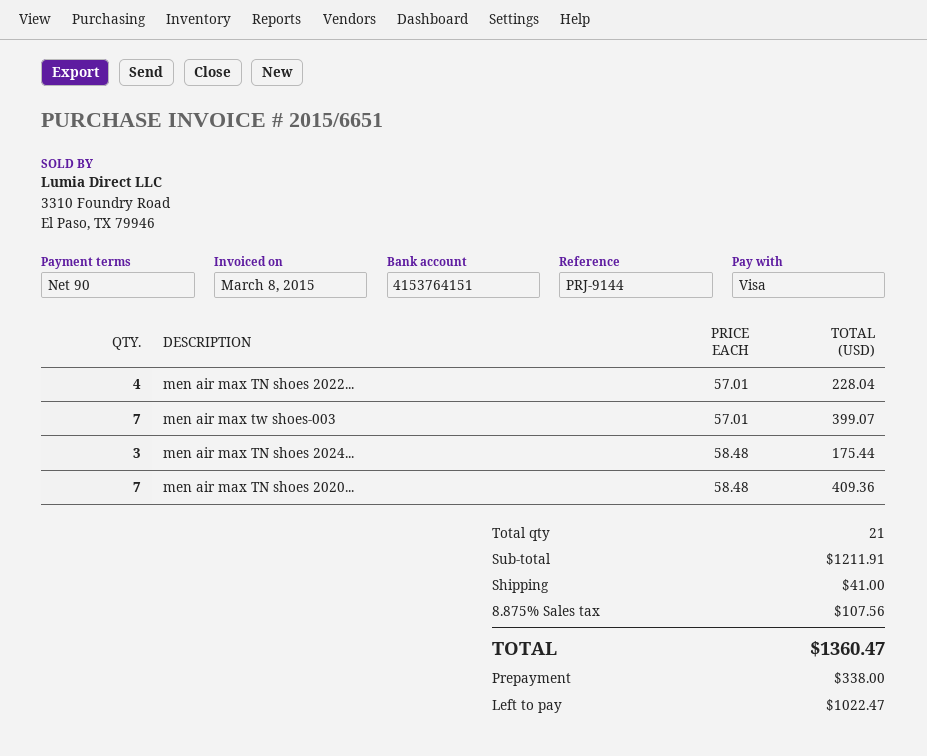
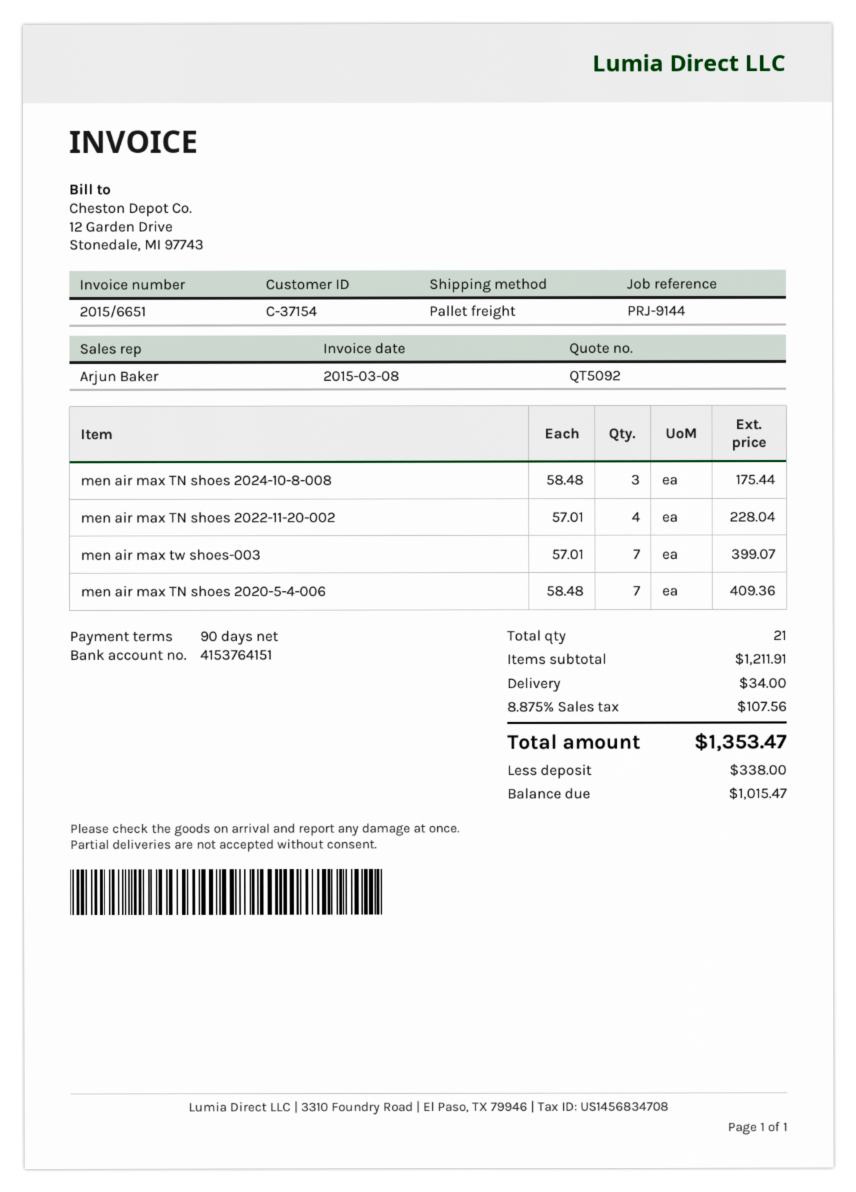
shipping: 41.00 -> 34.00
total: 1360.47 -> 1353.47
balance: 1022.47 -> 1015.47

